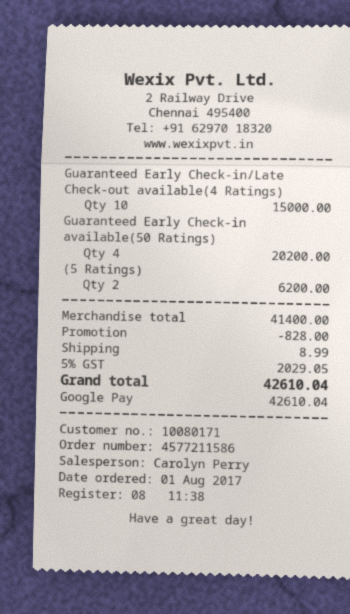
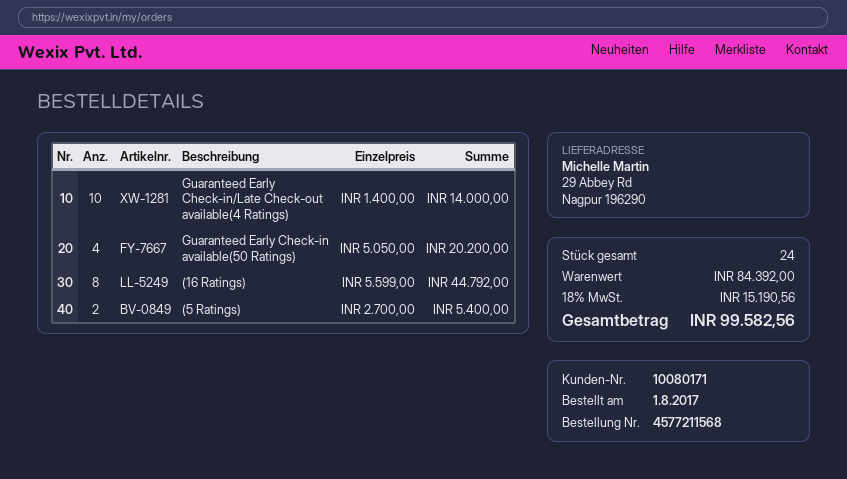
order number: 4577211586 -> 4577211568
Guaranteed Early Check-in/Late Check-out available(4 Ratings): 10 for 15000.00 -> 10 for 14000.00
(5 Ratings): 2 for 6200.00 -> 2 for 5400.00
(16 Ratings): none -> 8 for 44792.00
subtotal: 41400.00 -> 84392.00
discount: 828.00 -> none
shipping: 8.99 -> none
tax: 5% = 2029.05 -> 18% = 15190.56
total: 42610.04 -> 99582.56

